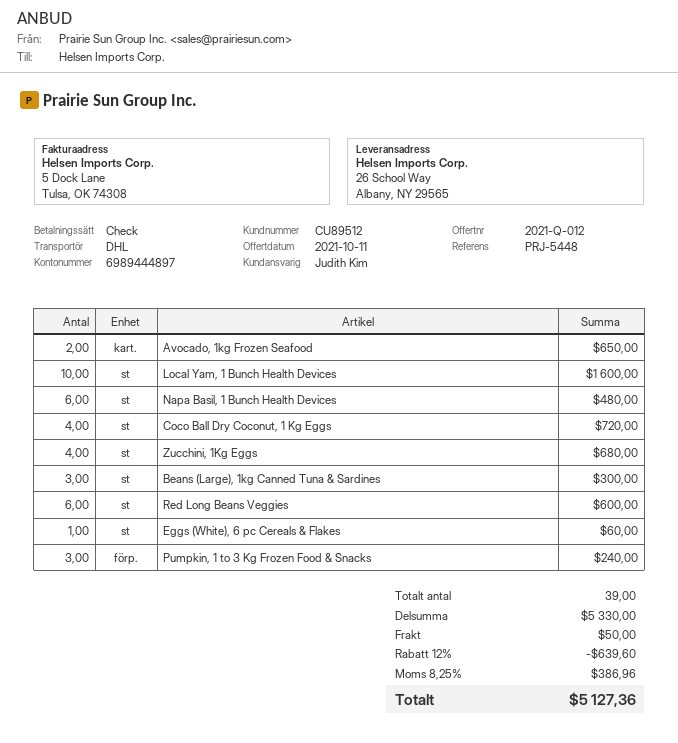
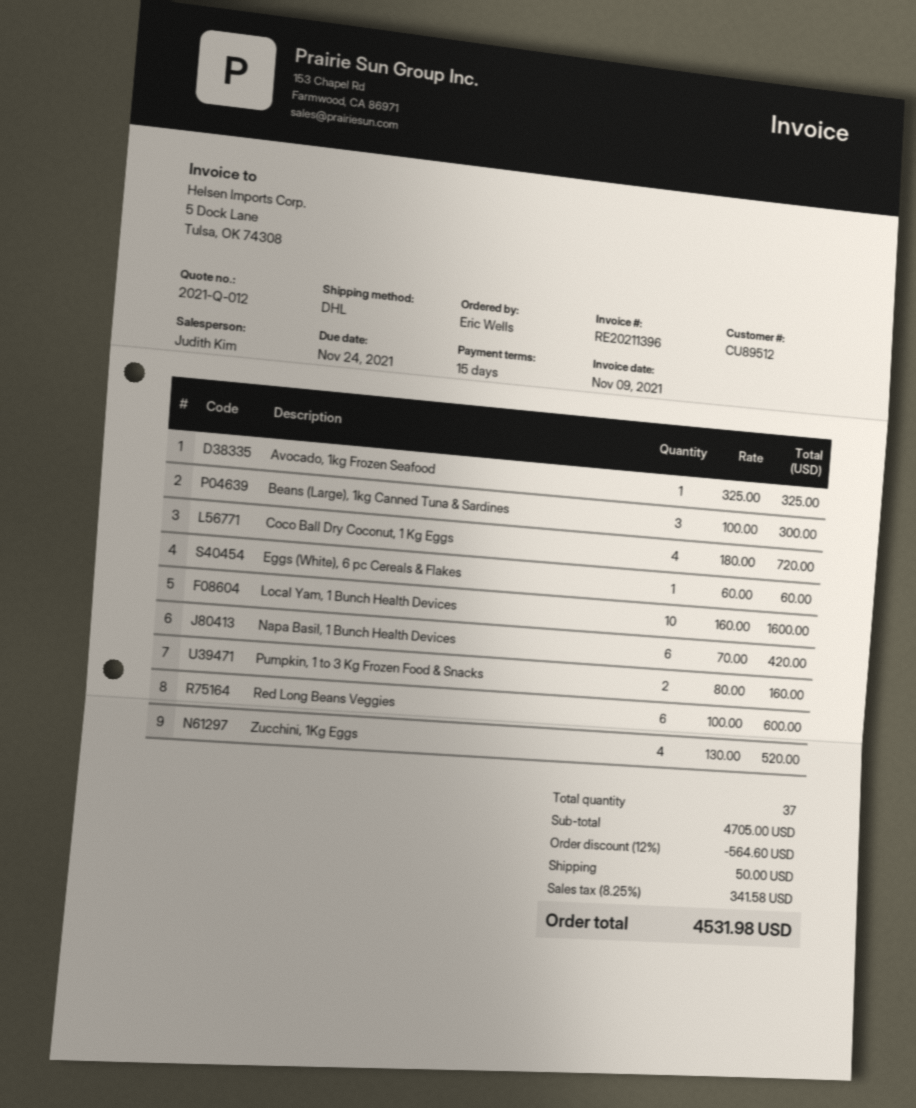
Avocado, 1kg Frozen Seafood: 2 for 650.00 -> 1 for 325.00
Napa Basil, 1 Bunch Health Devices: 6 for 480.00 -> 6 for 420.00
Zucchini, 1Kg Eggs: 4 for 680.00 -> 4 for 520.00
Pumpkin, 1 to 3 Kg Frozen Food & Snacks: 3 for 240.00 -> 2 for 160.00
total quantity: 39 -> 37
subtotal: 5330.00 -> 4705.00
discount: 12% = 639.60 -> 12% = 564.60
tax: 8.25% = 386.96 -> 8.25% = 341.58
total: 5127.36 -> 4531.98

